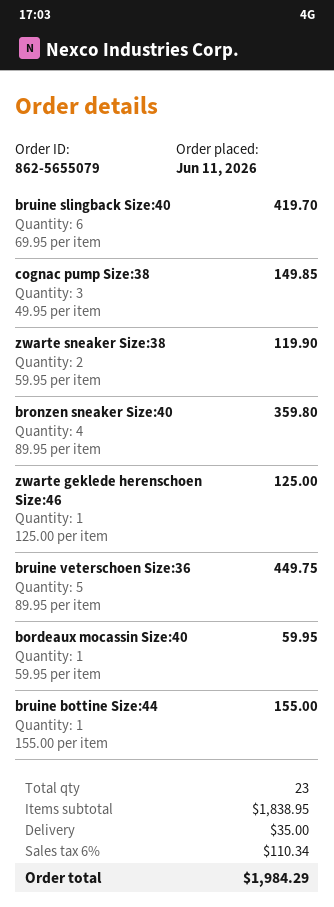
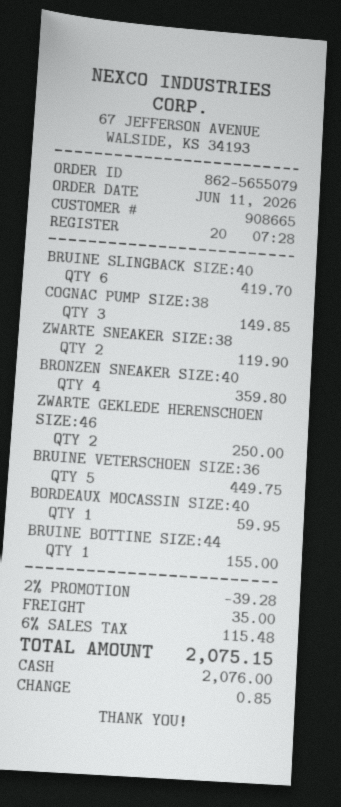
zwarte geklede herenschoen Size:46: 1 for 125.00 -> 2 for 250.00
discount: none -> 2% = 39.28
tax: 6% = 110.34 -> 6% = 115.48
total: 1984.29 -> 2075.15

